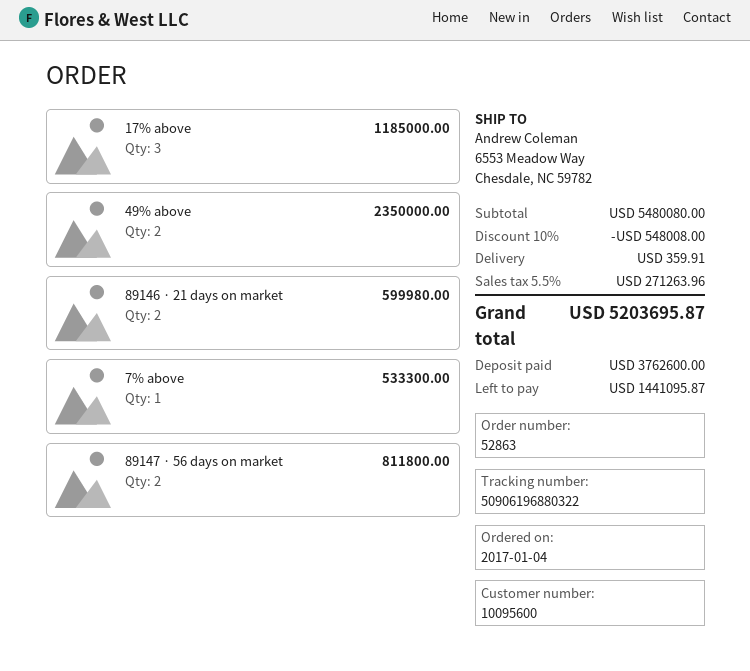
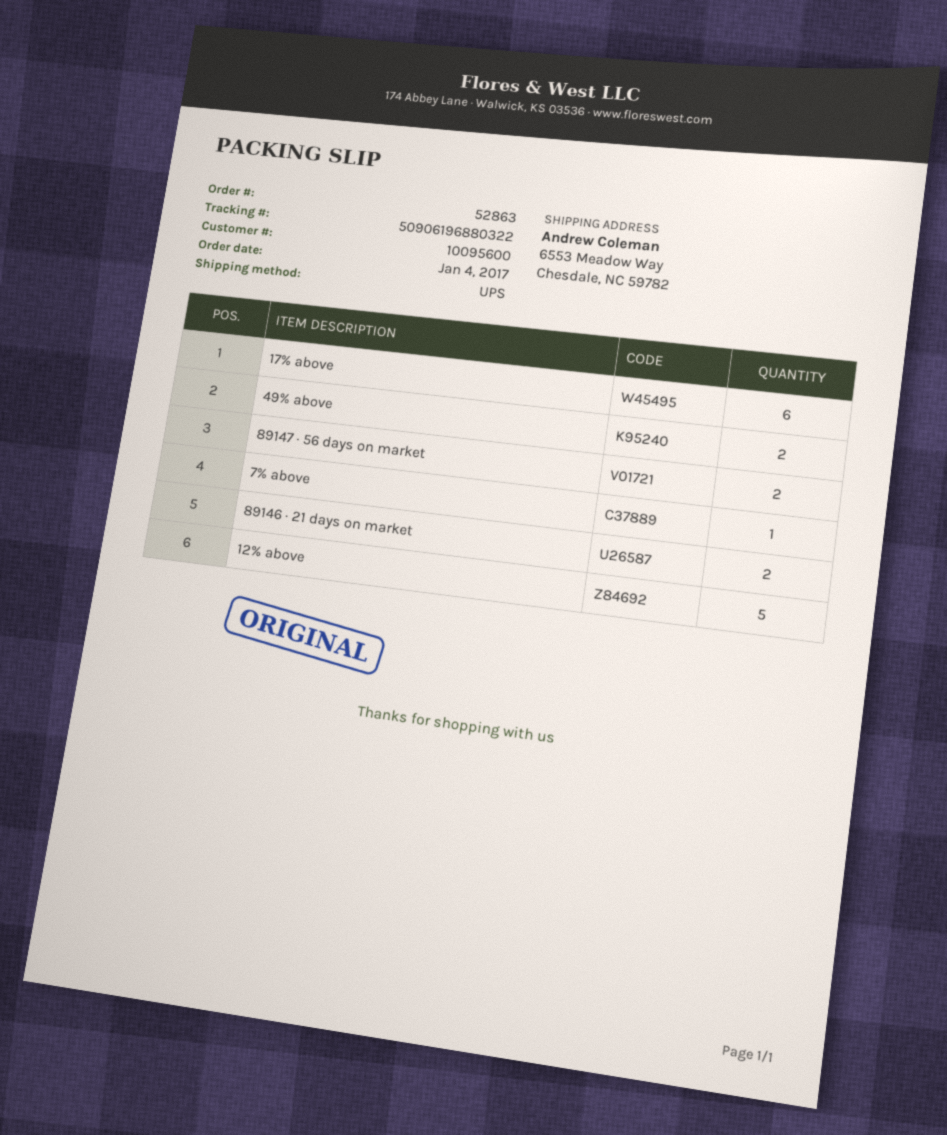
17% above: 3 -> 6
12% above: none -> 5

